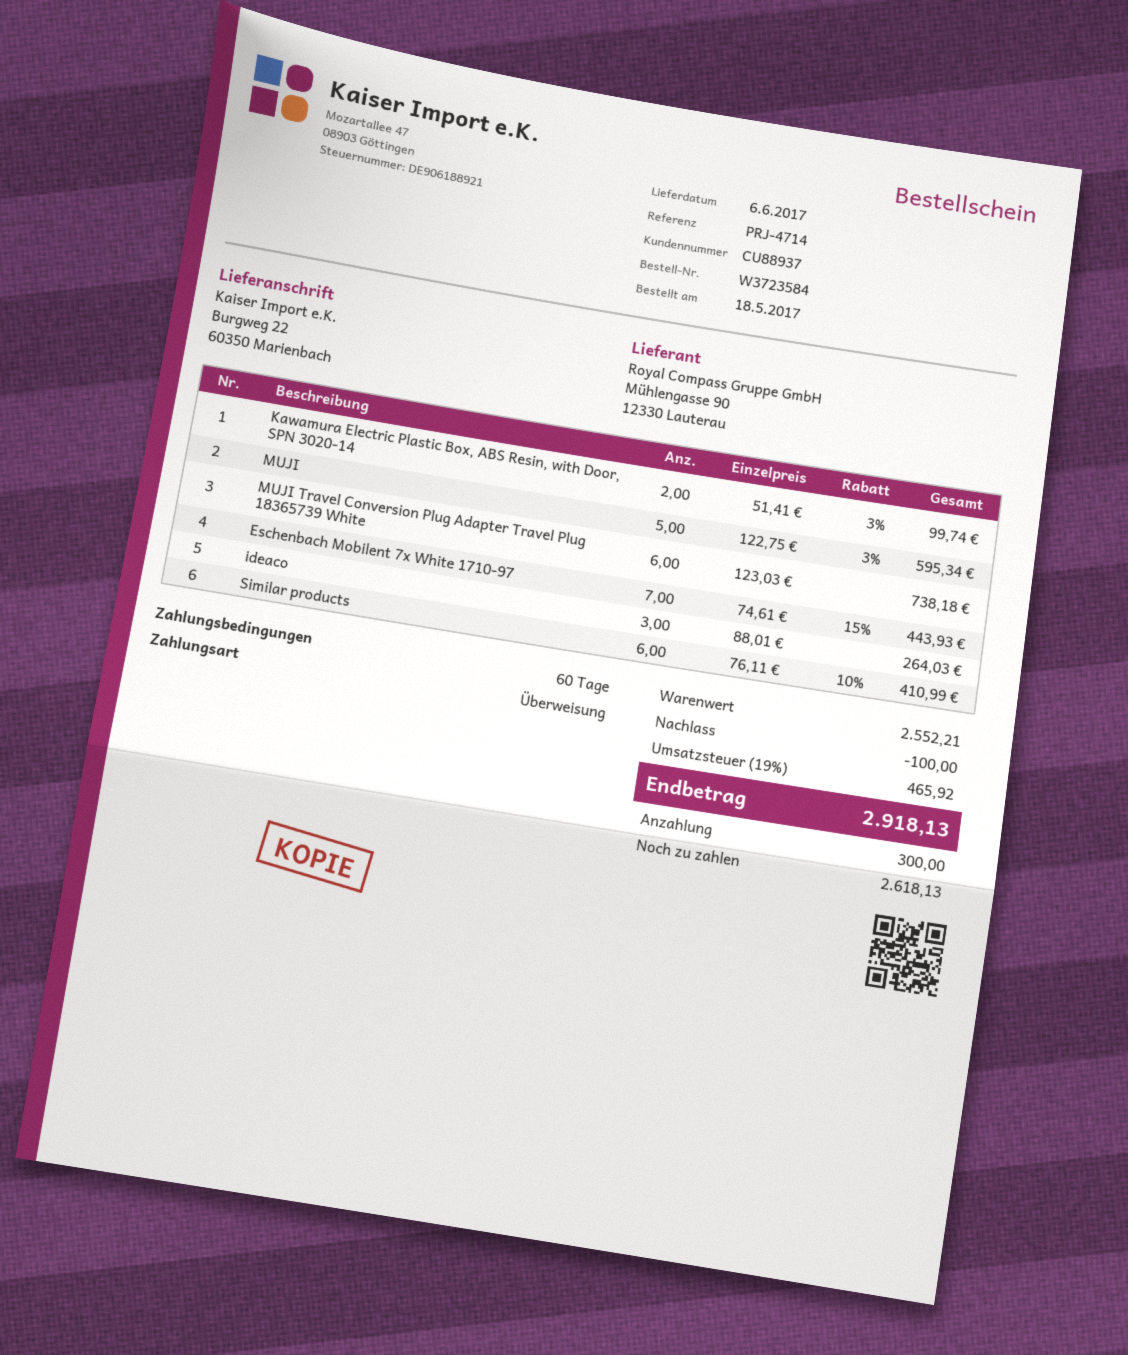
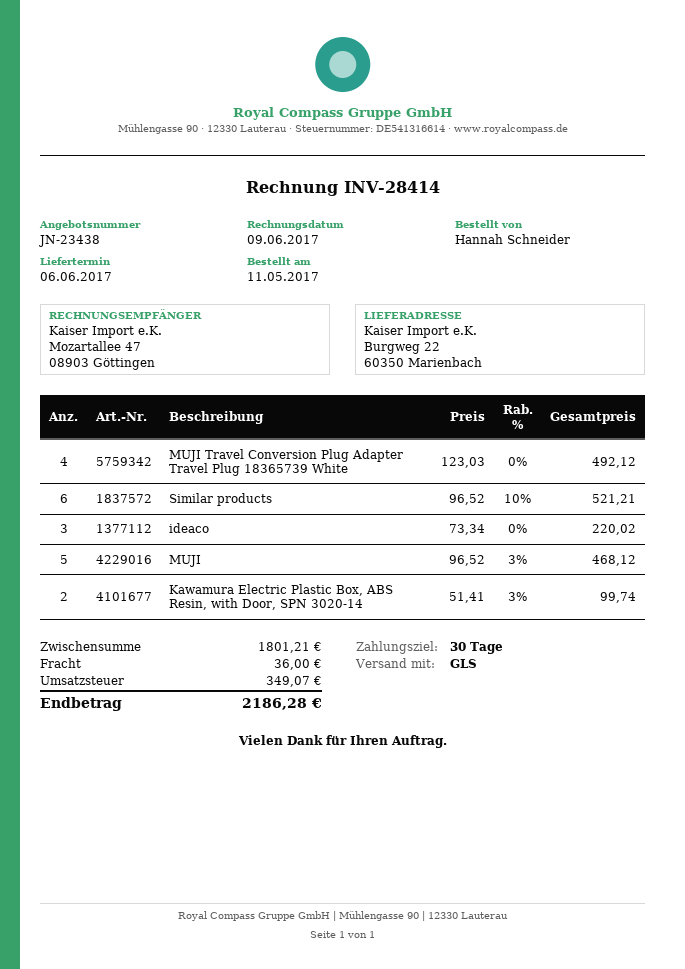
order date: 2017-05-18 -> 2017-05-11
payment terms: 60 days -> 30 days
MUJI: 5 x 122.75 - 3% = 595.34 -> 5 x 96.52 - 3% = 468.12
MUJI Travel Conversion Plug Adapter Travel Plug 18365739 White: 6 x 123.03 = 738.18 -> 4 x 123.03 = 492.12
Eschenbach Mobilent 7x White 1710-97: 7 x 74.61 - 15% = 443.93 -> none
ideaco: 3 x 88.01 = 264.03 -> 3 x 73.34 = 220.02
Similar products: 6 x 76.11 - 10% = 410.99 -> 6 x 96.52 - 10% = 521.21
subtotal: 2552.21 -> 1801.21
discount: 100.00 -> none
shipping: none -> 36.00
tax: 465.92 -> 349.07
total: 2918.13 -> 2186.28

